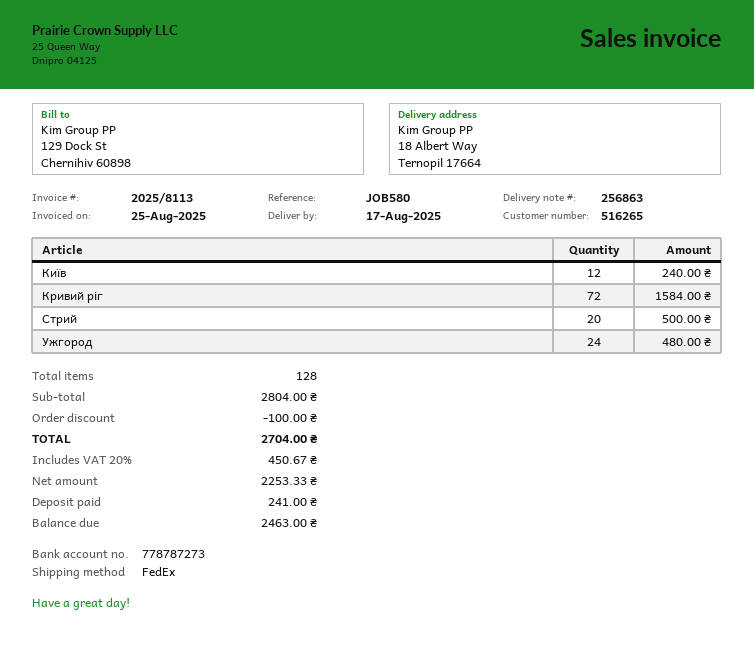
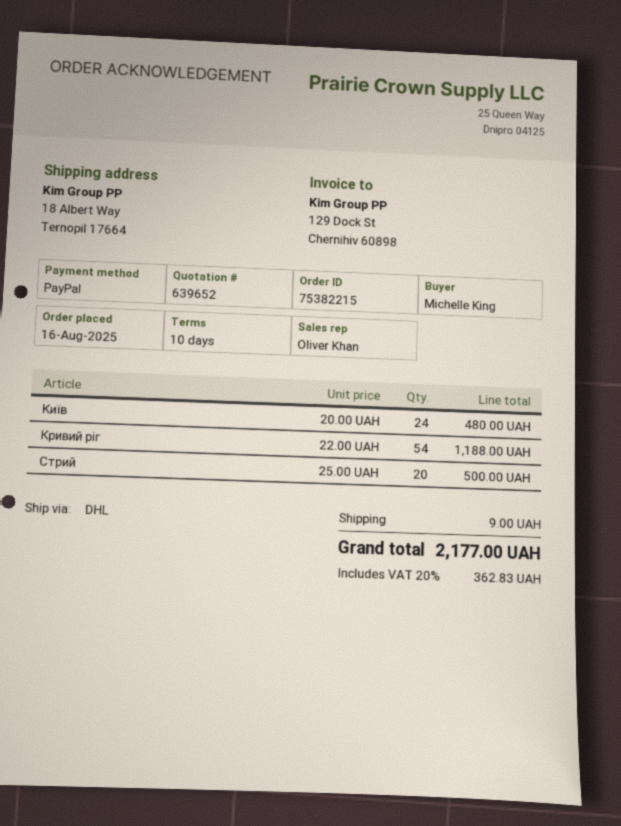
shipping method: FedEx -> DHL
Київ: 12 for 240.00 -> 24 for 480.00
Кривий ріг: 72 for 1584.00 -> 54 for 1188.00
Ужгород: 24 for 480.00 -> none
discount: 100.00 -> none
shipping: none -> 9.00
tax: 20% = 450.67 -> 20% = 362.83
total: 2704.00 -> 2177.00

